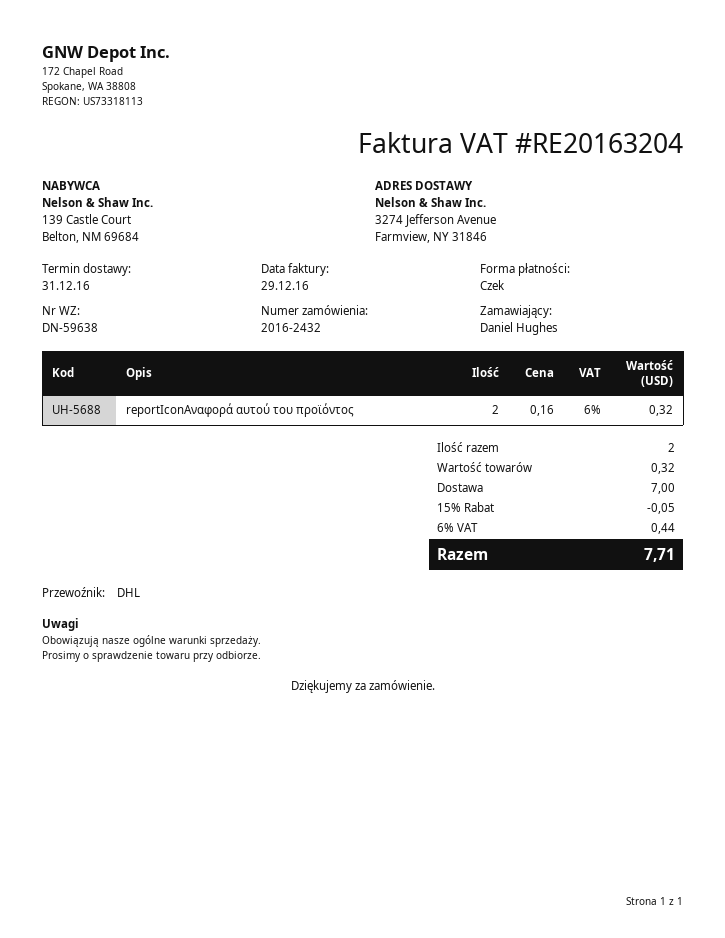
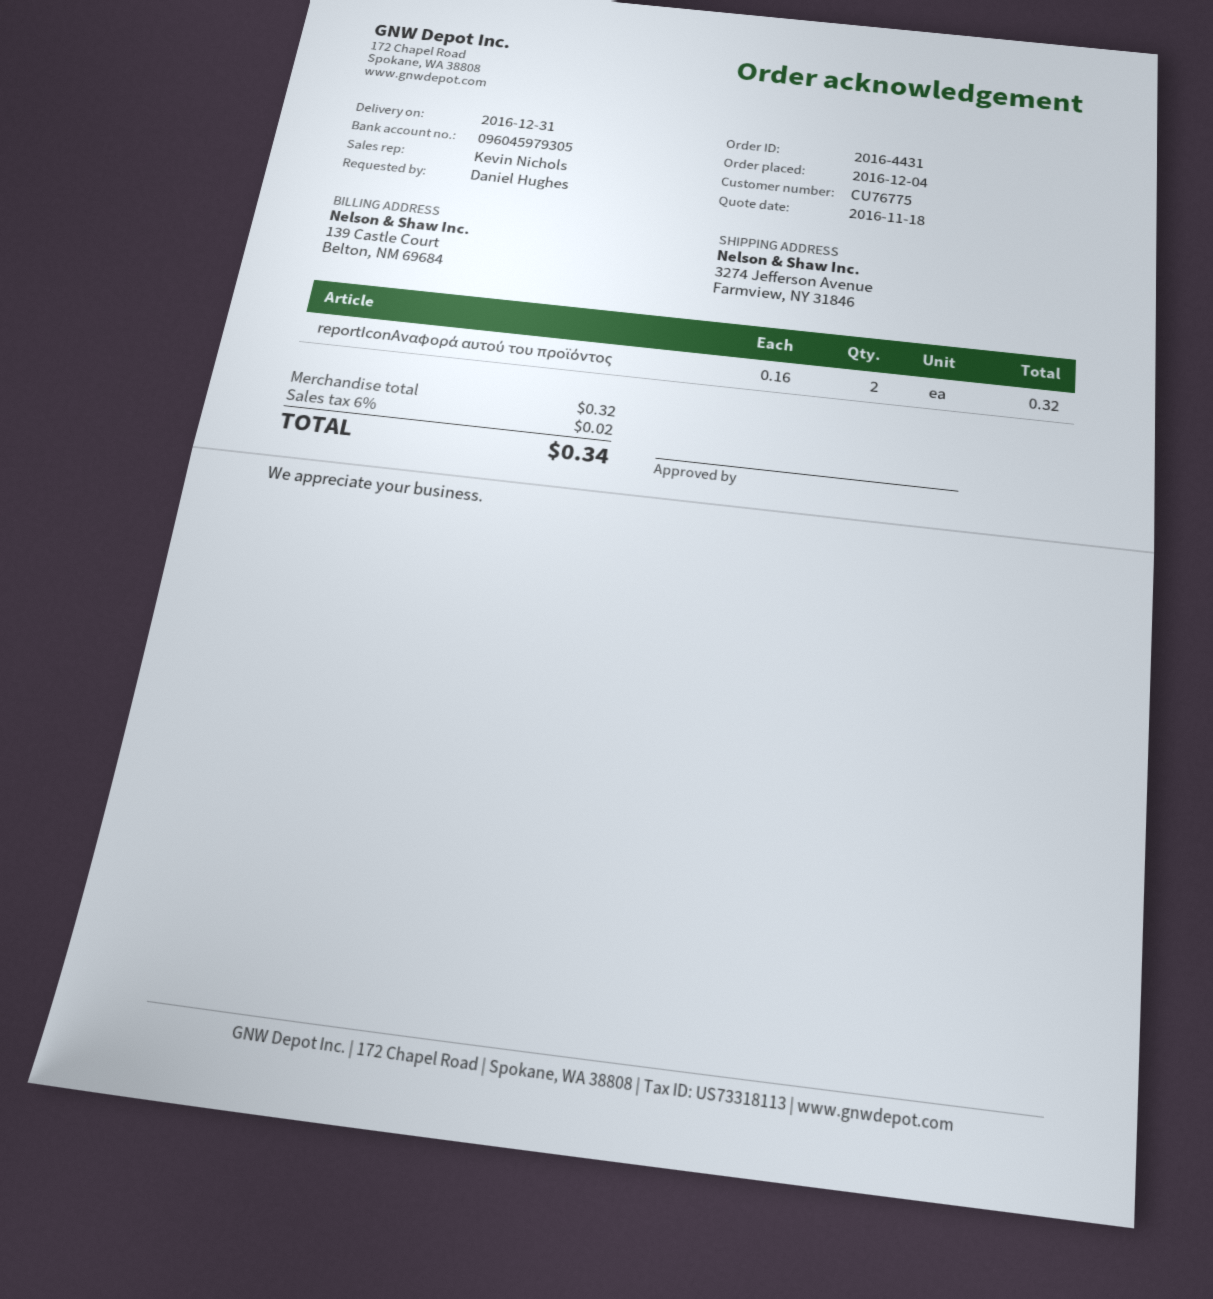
order number: 2016-2432 -> 2016-4431
discount: 15% = 0.05 -> none
shipping: 7.00 -> none
tax: 6% = 0.44 -> 6% = 0.02
total: 7.71 -> 0.34

